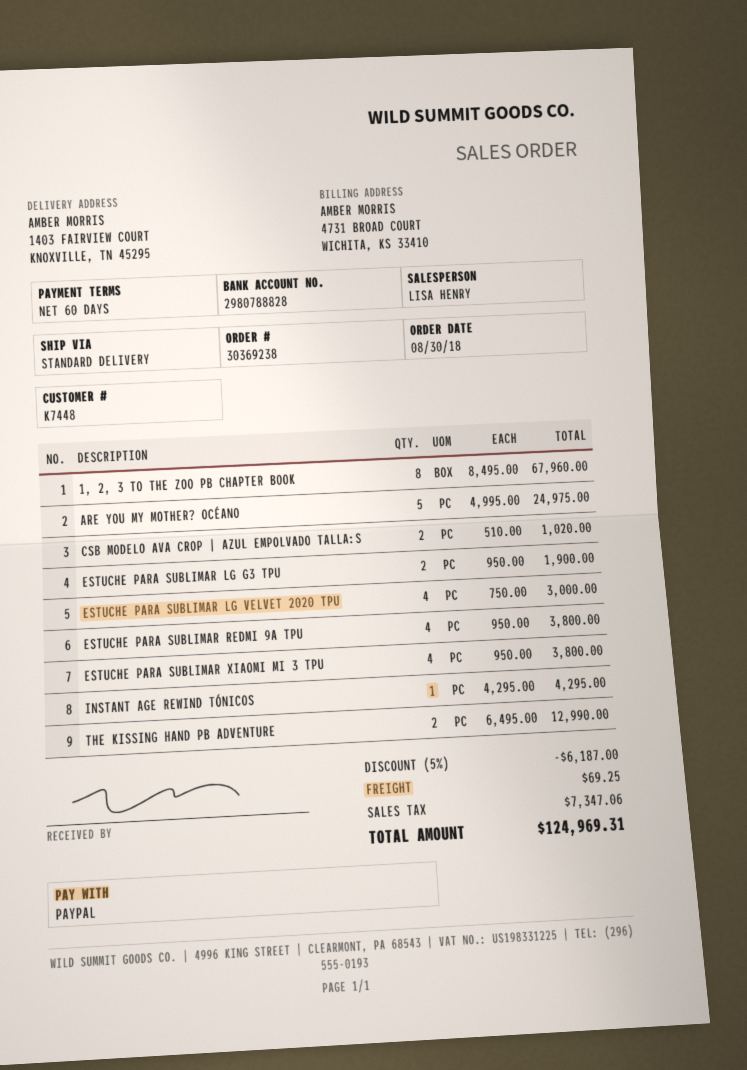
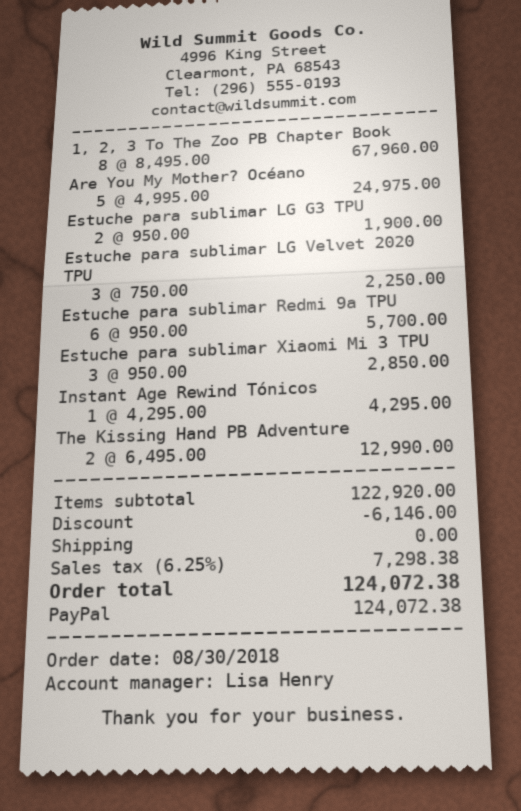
CSB MODELO AVA CROP | AZUL EMPOLVADO TALLA:S: 2 x 510.00 = 1020.00 -> none
ESTUCHE PARA SUBLIMAR LG VELVET 2020 TPU: 4 x 750.00 = 3000.00 -> 3 x 750.00 = 2250.00
ESTUCHE PARA SUBLIMAR REDMI 9A TPU: 4 x 950.00 = 3800.00 -> 6 x 950.00 = 5700.00
ESTUCHE PARA SUBLIMAR XIAOMI MI 3 TPU: 4 x 950.00 = 3800.00 -> 3 x 950.00 = 2850.00
discount: 6187.00 -> 6146.00
shipping: 69.25 -> 0.00
tax: 7347.06 -> 7298.38
total: 124969.31 -> 124072.38

